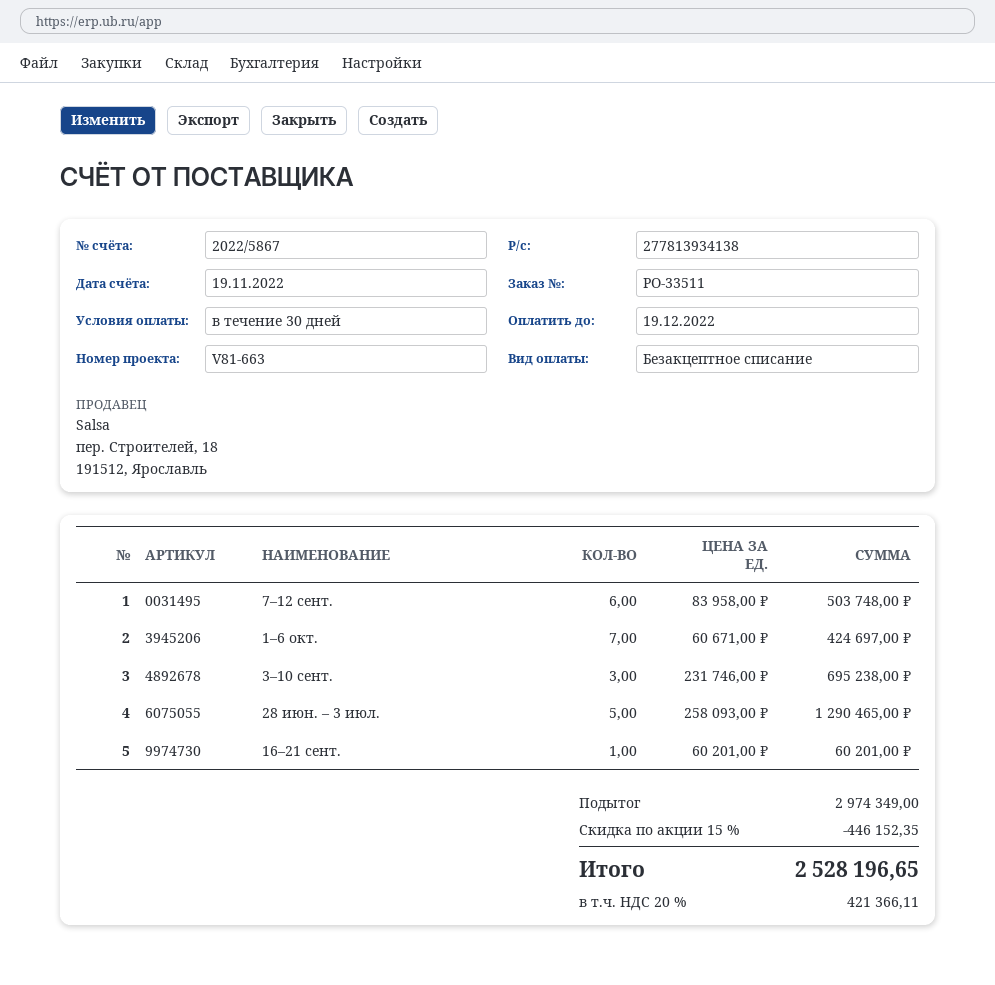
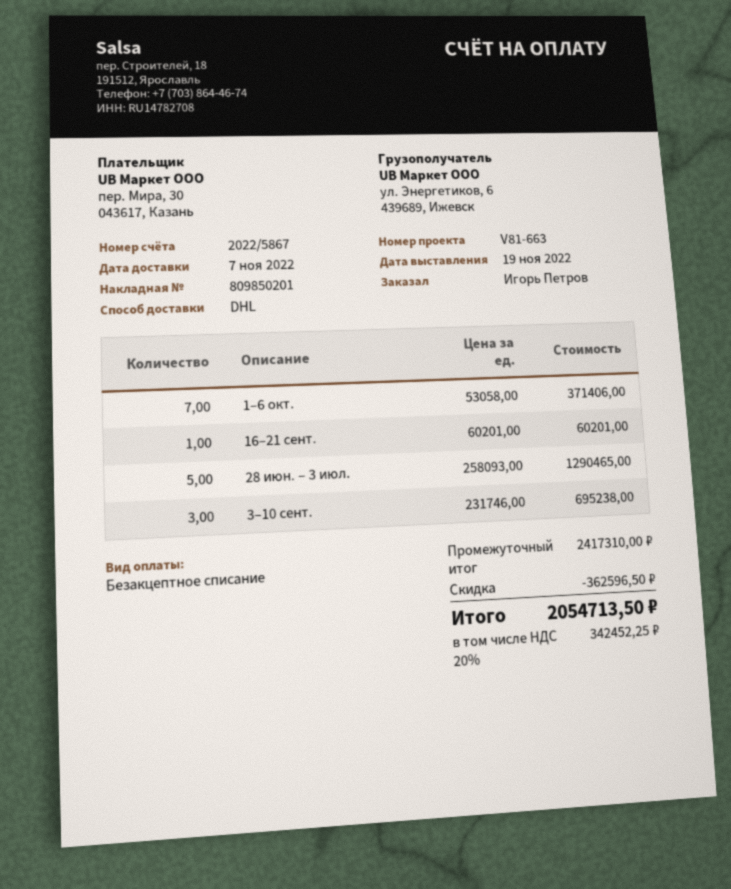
7–12 сент.: 6 x 83958.00 = 503748.00 -> none
1–6 окт.: 7 x 60671.00 = 424697.00 -> 7 x 53058.00 = 371406.00
subtotal: 2974349.00 -> 2417310.00
discount: 446152.35 -> 362596.50
tax: 20% = 421366.11 -> 20% = 342452.25
total: 2528196.65 -> 2054713.50

